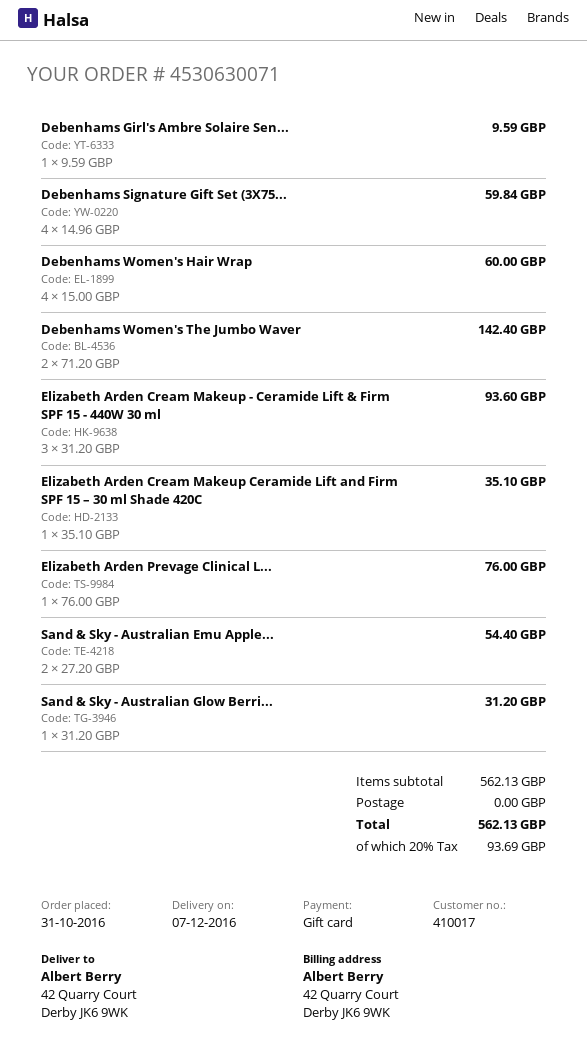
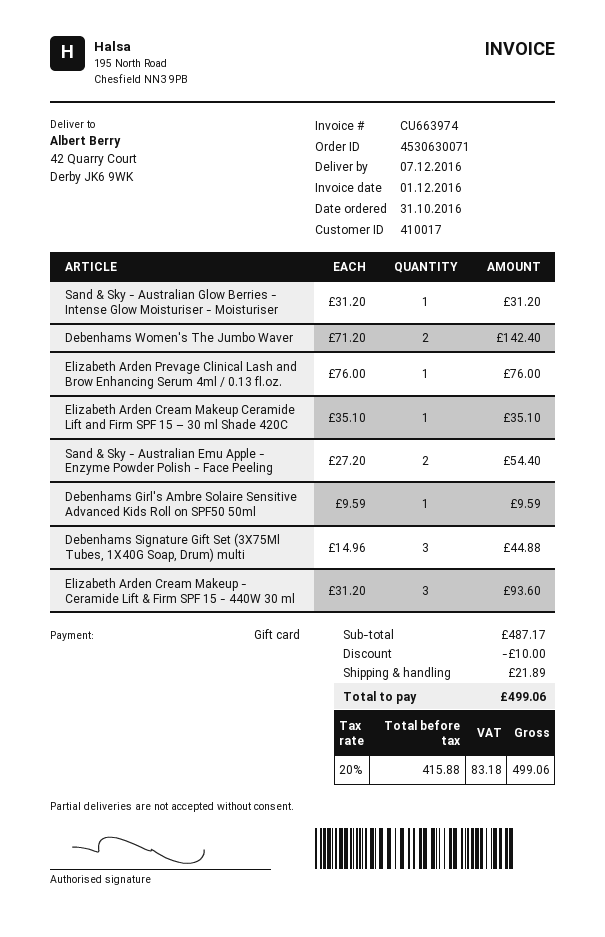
Debenhams Signature Gift Set (3X75...: 4 x 14.96 = 59.84 -> 3 x 14.96 = 44.88
Debenhams Women's Hair Wrap: 4 x 15.00 = 60.00 -> none
subtotal: 562.13 -> 487.17
discount: none -> 10.00
shipping: 0.00 -> 21.89
tax: 20% = 93.69 -> 20% = 83.18
total: 562.13 -> 499.06

